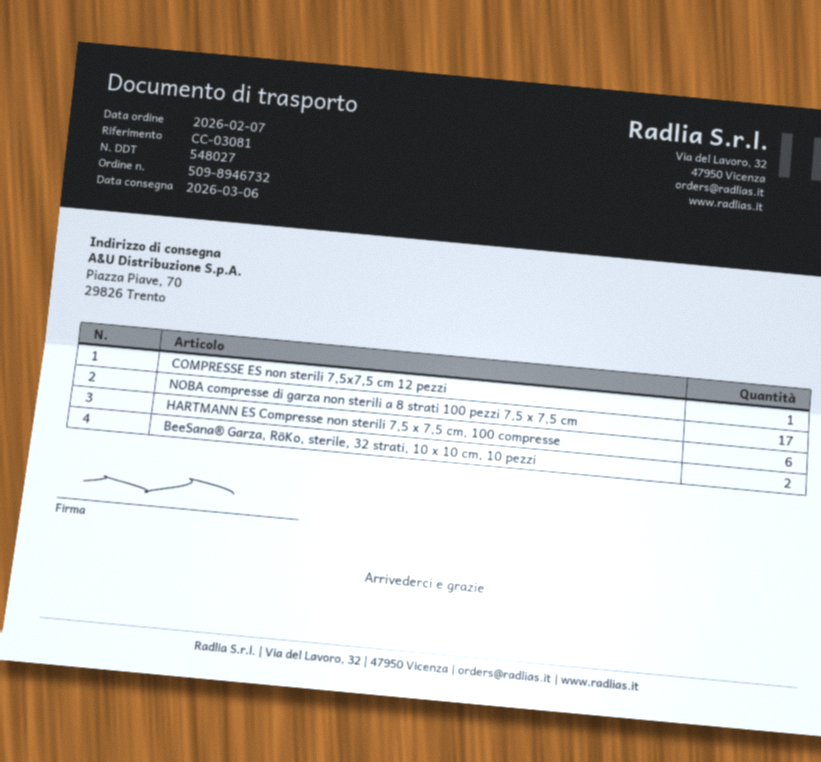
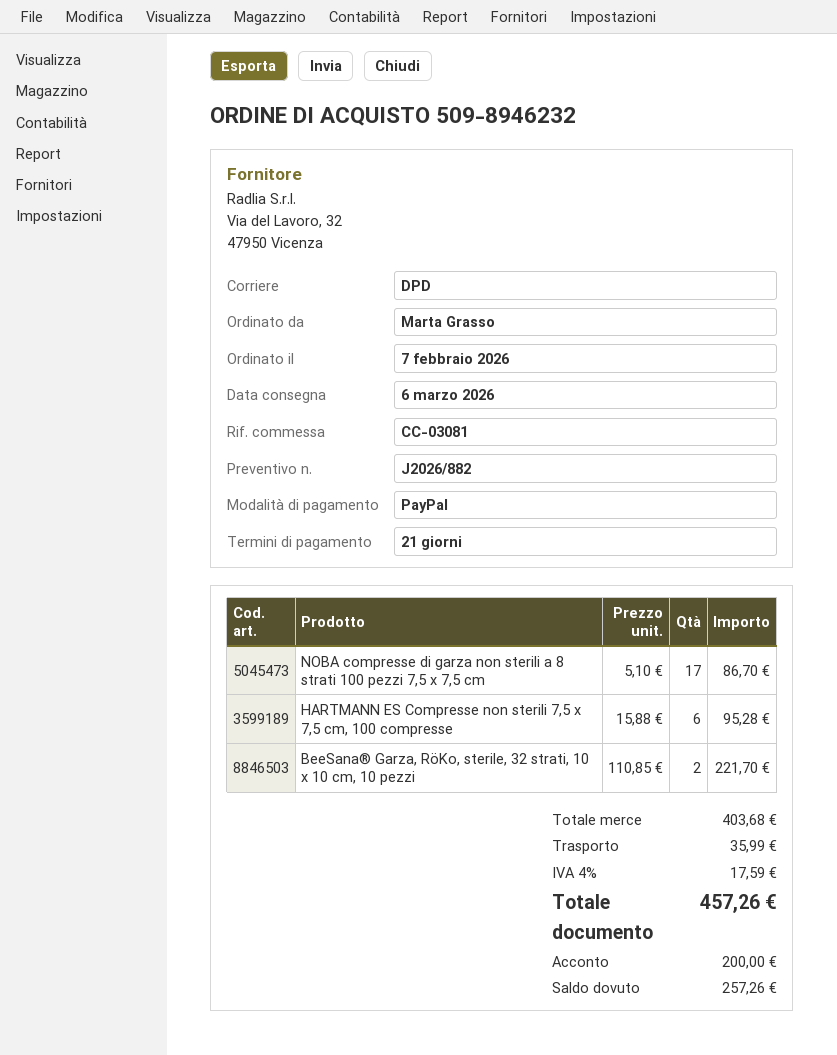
order number: 509-8946732 -> 509-8946232
COMPRESSE ES non sterili 7,5x7,5 cm 12 pezzi: 1 -> none

